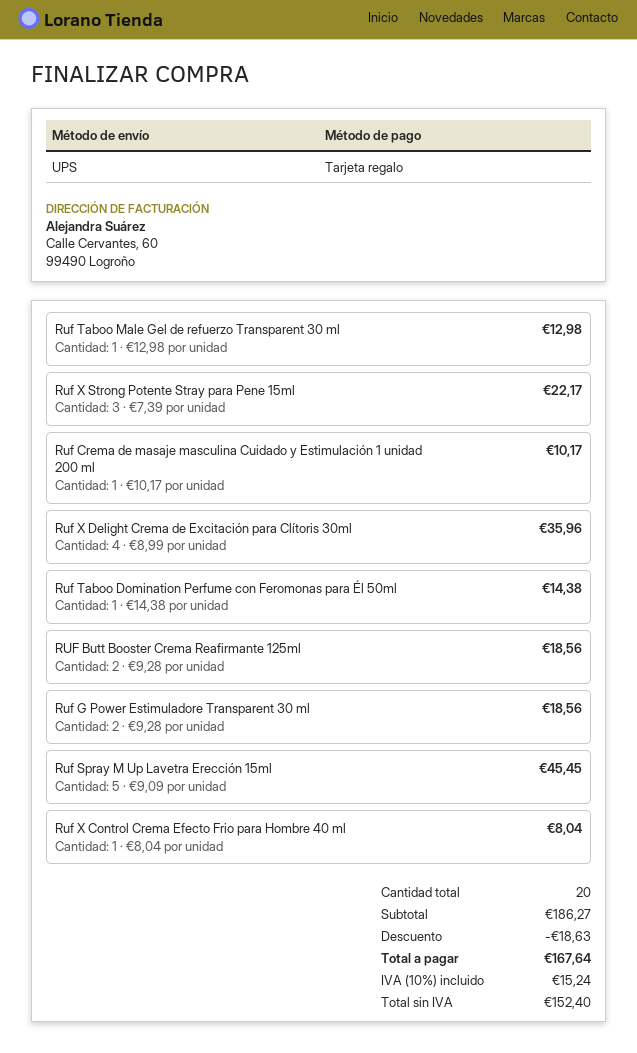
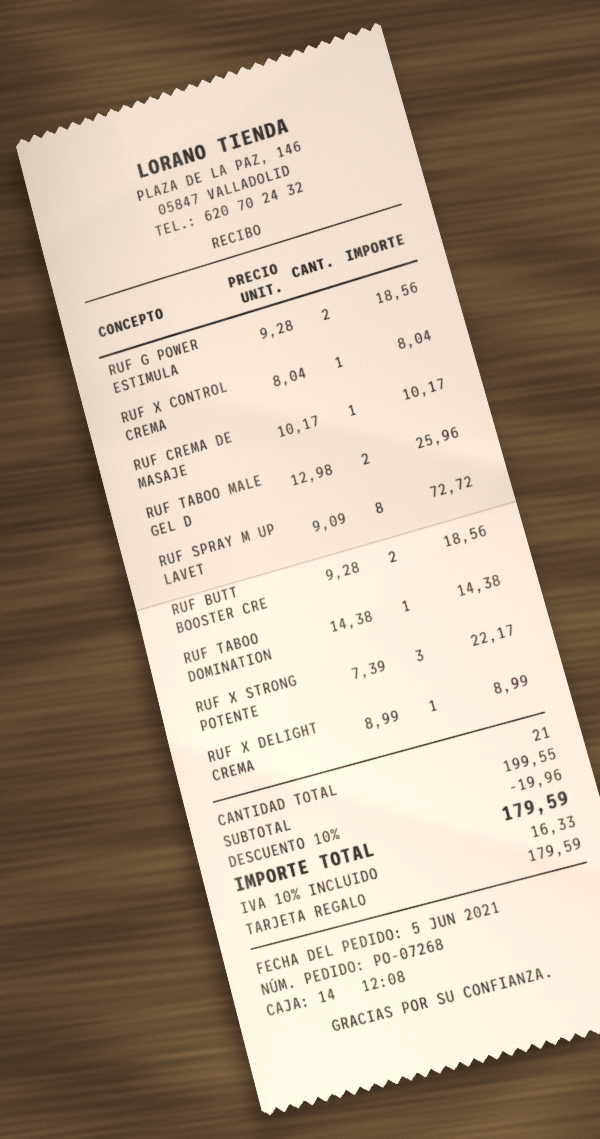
Ruf Taboo Male Gel de refuerzo Transparent 30 ml: 1 x 12.98 = 12.98 -> 2 x 12.98 = 25.96
Ruf X Delight Crema de Excitación para Clítoris 30ml: 4 x 8.99 = 35.96 -> 1 x 8.99 = 8.99
Ruf Spray M Up Lavetra Erección 15ml: 5 x 9.09 = 45.45 -> 8 x 9.09 = 72.72
total quantity: 20 -> 21
subtotal: 186.27 -> 199.55
discount: 18.63 -> 19.96
tax: 10% = 15.24 -> 10% = 16.33
total: 167.64 -> 179.59

